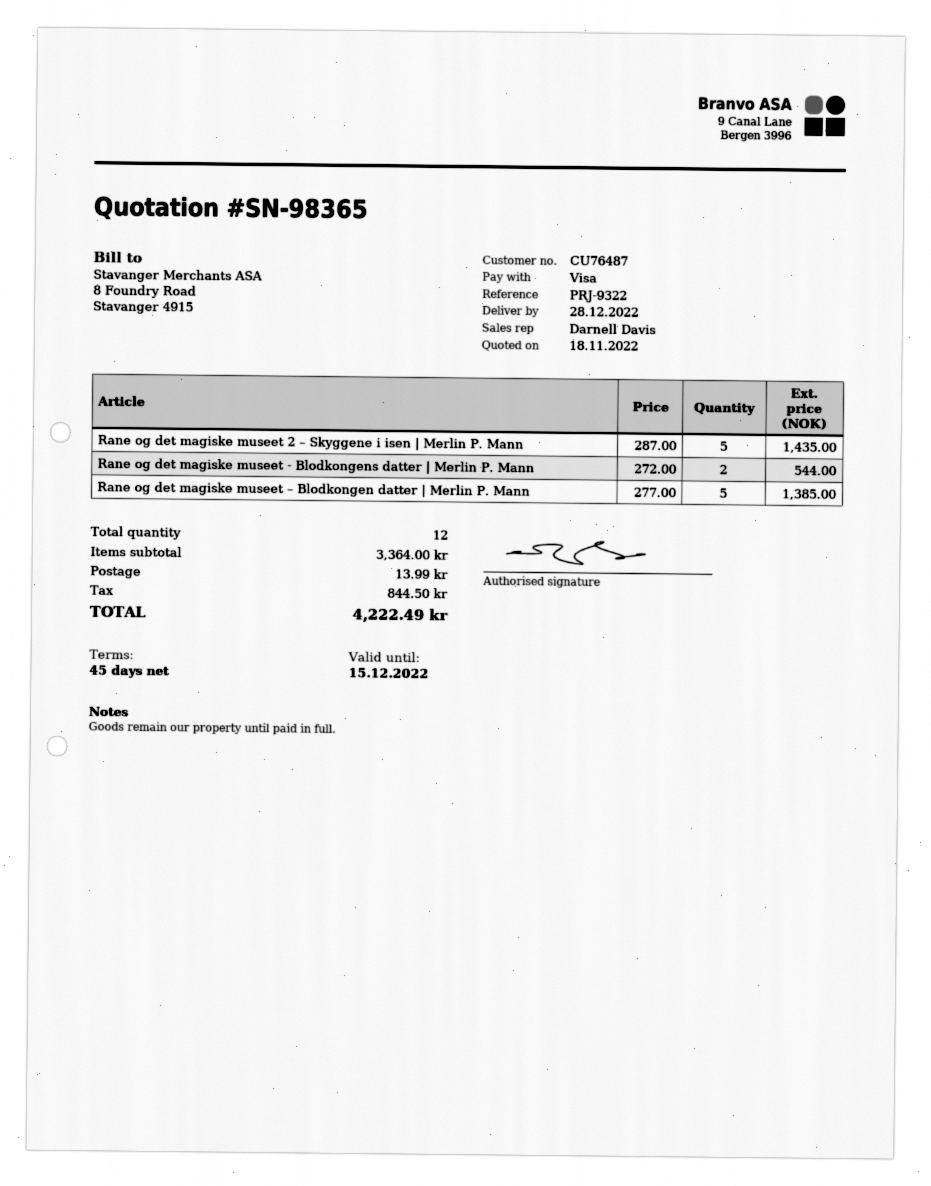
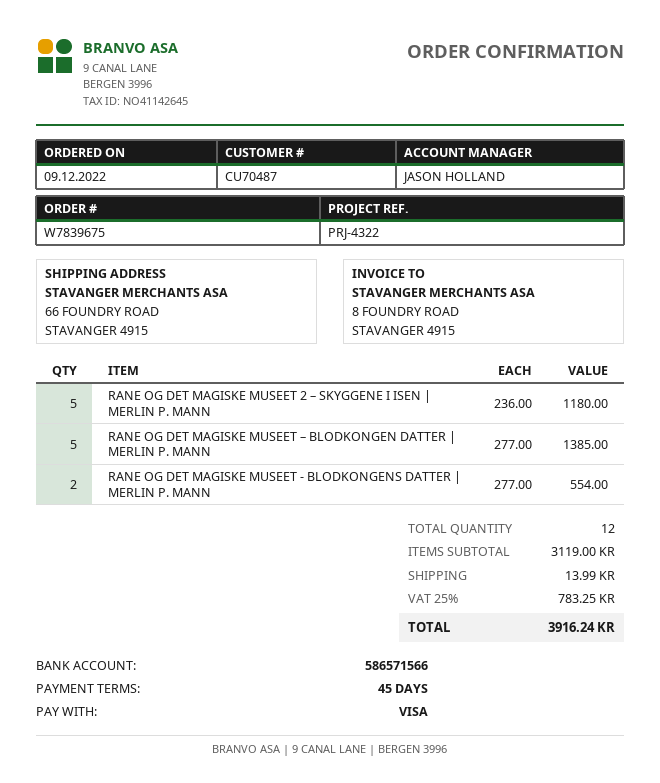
customer number: CU76487 -> CU70487
reference: PRJ-9322 -> PRJ-4322
sales rep: Darnell Davis -> JASON HOLLAND
Rane og det magiske museet 2 – Skyggene i isen | Merlin P. Mann: 5 x 287.00 = 1435.00 -> 5 x 236.00 = 1180.00
Rane og det magiske museet - Blodkongens datter | Merlin P. Mann: 2 x 272.00 = 544.00 -> 2 x 277.00 = 554.00
subtotal: 3364.00 -> 3119.00
tax: 844.50 -> 783.25
total: 4222.49 -> 3916.24

